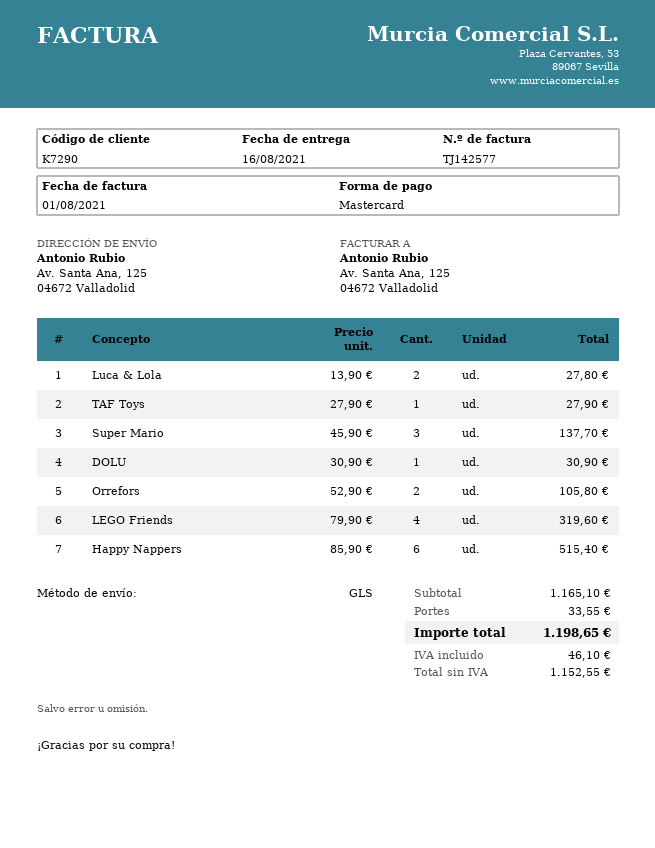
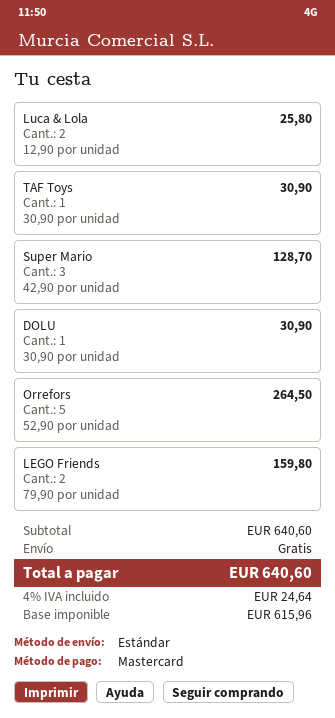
shipping method: GLS -> standard
Luca & Lola: 2 x 13.90 = 27.80 -> 2 x 12.90 = 25.80
TAF Toys: 1 x 27.90 = 27.90 -> 1 x 30.90 = 30.90
Super Mario: 3 x 45.90 = 137.70 -> 3 x 42.90 = 128.70
Orrefors: 2 x 52.90 = 105.80 -> 5 x 52.90 = 264.50
LEGO Friends: 4 x 79.90 = 319.60 -> 2 x 79.90 = 159.80
Happy Nappers: 6 x 85.90 = 515.40 -> none
subtotal: 1165.10 -> 640.60
shipping: 33.55 -> 0.00
net: 1152.55 -> 615.96
tax: 46.10 -> 24.64
total: 1198.65 -> 640.60

